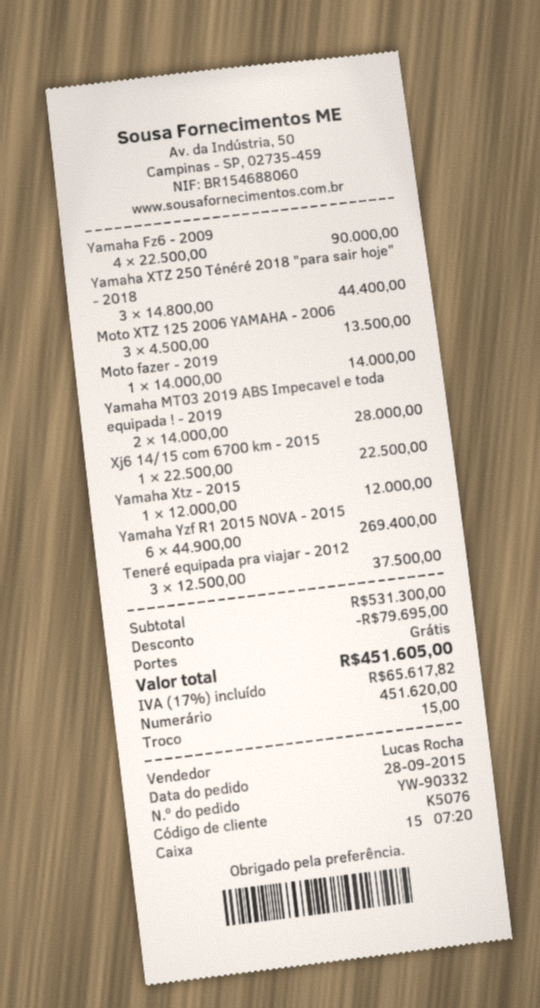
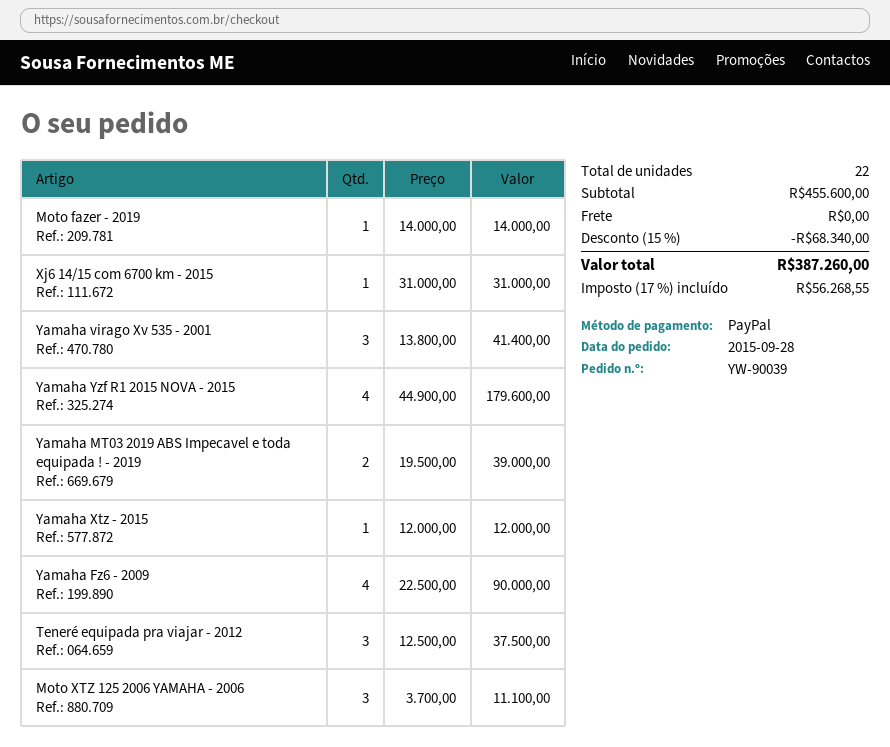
order number: YW-90332 -> YW-90039
payment method: cash -> PayPal
Yamaha XTZ 250 Ténéré 2018 "para sair hoje" - 2018: 3 x 14800.00 = 44400.00 -> none
Moto XTZ 125 2006 YAMAHA - 2006: 3 x 4500.00 = 13500.00 -> 3 x 3700.00 = 11100.00
Yamaha MT03 2019 ABS Impecavel e toda equipada ! - 2019: 2 x 14000.00 = 28000.00 -> 2 x 19500.00 = 39000.00
Xj6 14/15 com 6700 km - 2015: 1 x 22500.00 = 22500.00 -> 1 x 31000.00 = 31000.00
Yamaha Yzf R1 2015 NOVA - 2015: 6 x 44900.00 = 269400.00 -> 4 x 44900.00 = 179600.00
Yamaha virago Xv 535 - 2001: none -> 3 x 13800.00 = 41400.00
subtotal: 531300.00 -> 455600.00
discount: 79695.00 -> 68340.00
tax: 17% = 65617.82 -> 17% = 56268.55
total: 451605.00 -> 387260.00

